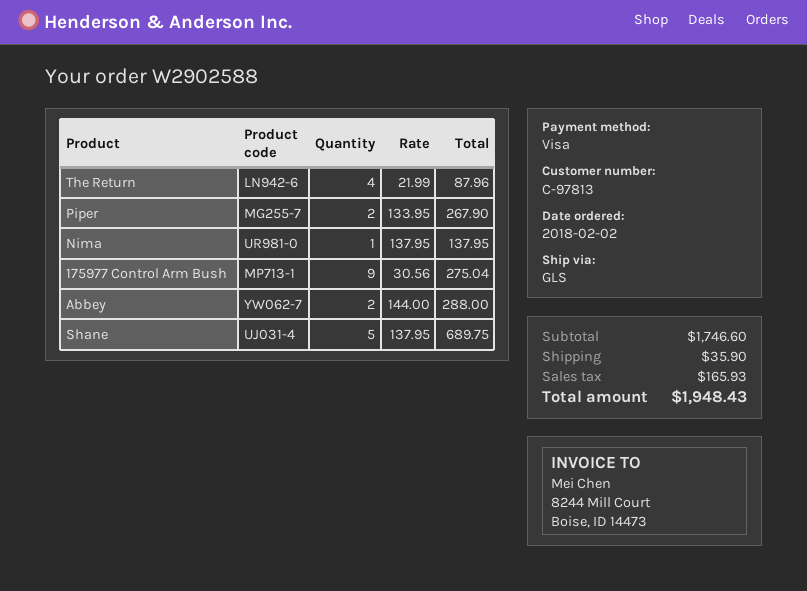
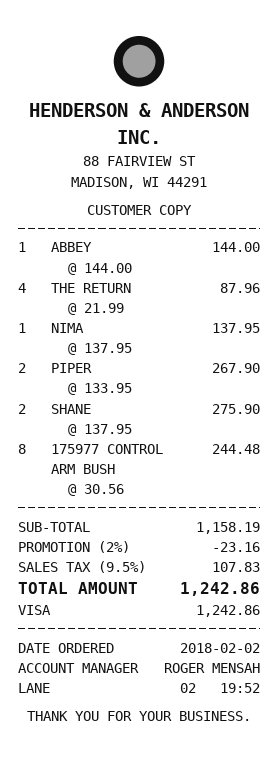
175977 Control Arm Bush: 9 x 30.56 = 275.04 -> 8 x 30.56 = 244.48
Abbey: 2 x 144.00 = 288.00 -> 1 x 144.00 = 144.00
Shane: 5 x 137.95 = 689.75 -> 2 x 137.95 = 275.90
subtotal: 1746.60 -> 1158.19
discount: none -> 2% = 23.16
shipping: 35.90 -> none
tax: 165.93 -> 107.83
total: 1948.43 -> 1242.86

